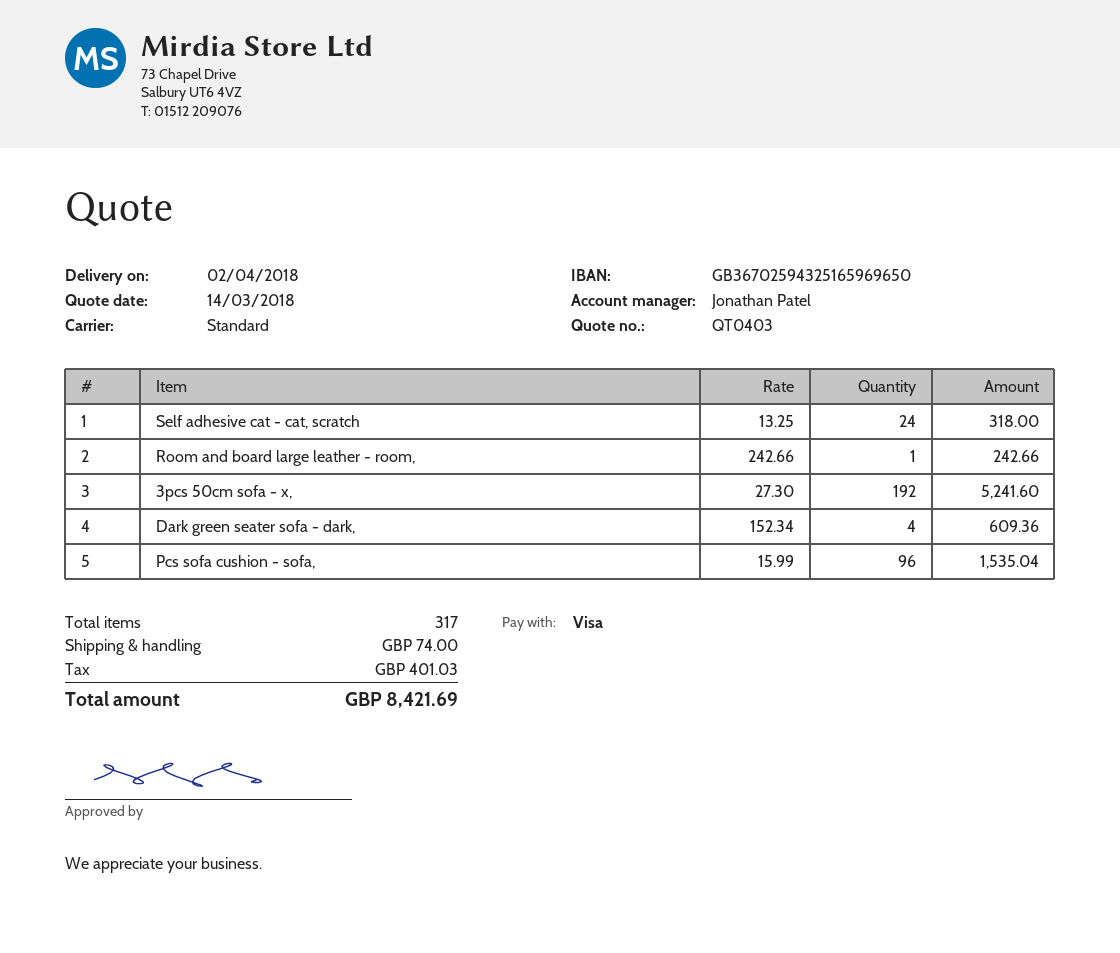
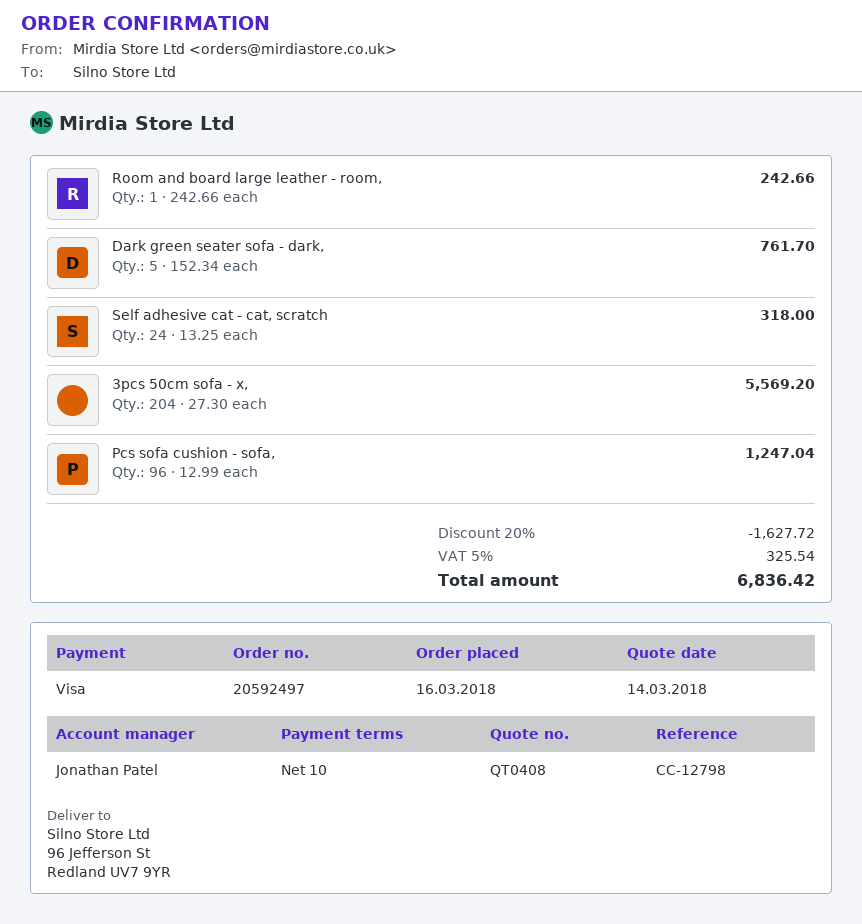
quote number: QT0403 -> QT0408
3pcs 50cm sofa - x,: 192 x 27.30 = 5241.60 -> 204 x 27.30 = 5569.20
Dark green seater sofa - dark,: 4 x 152.34 = 609.36 -> 5 x 152.34 = 761.70
Pcs sofa cushion - sofa,: 96 x 15.99 = 1535.04 -> 96 x 12.99 = 1247.04
discount: none -> 20% = 1627.72
shipping: 74.00 -> none
tax: 401.03 -> 325.54
total: 8421.69 -> 6836.42

